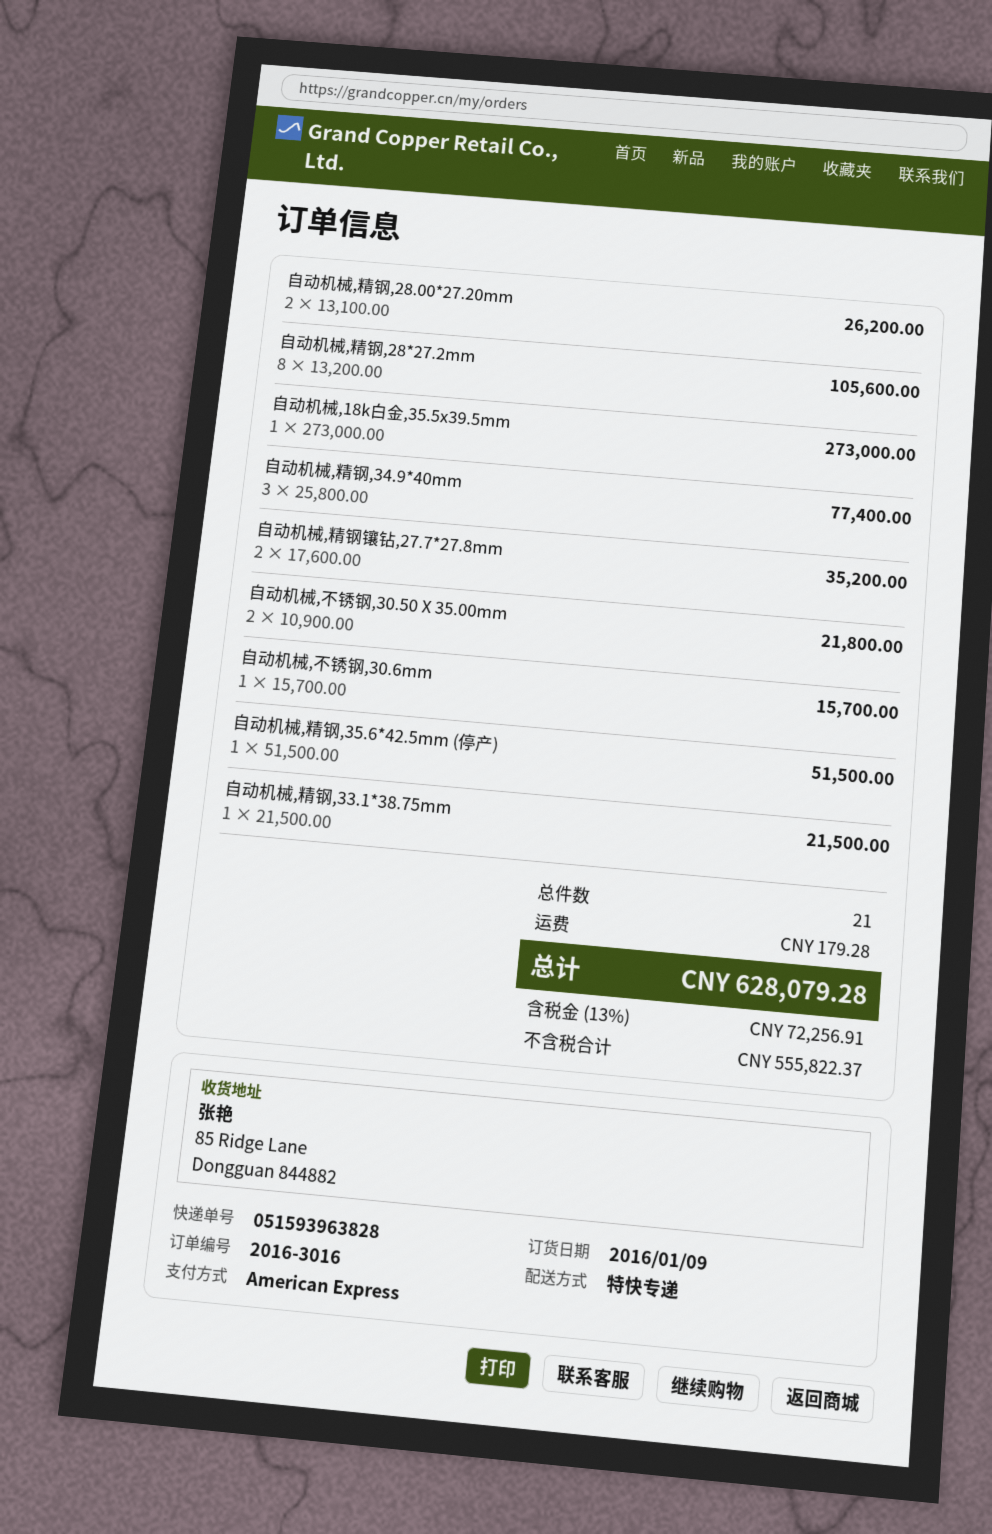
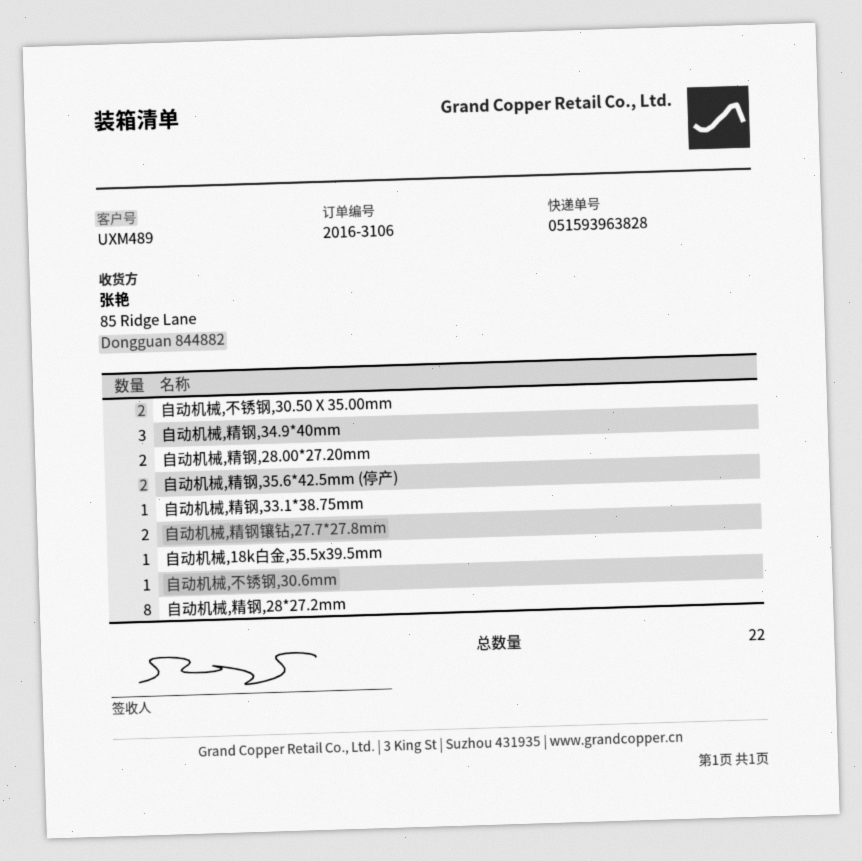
order number: 2016-3016 -> 2016-3106
自动机械,精钢,35.6*42.5mm (停产): 1 -> 2
total quantity: 21 -> 22

